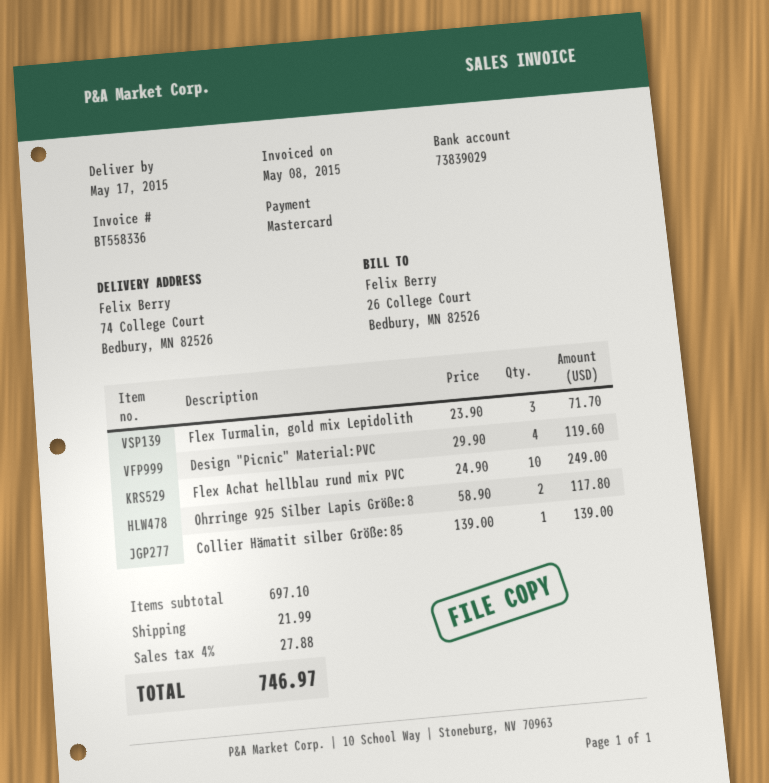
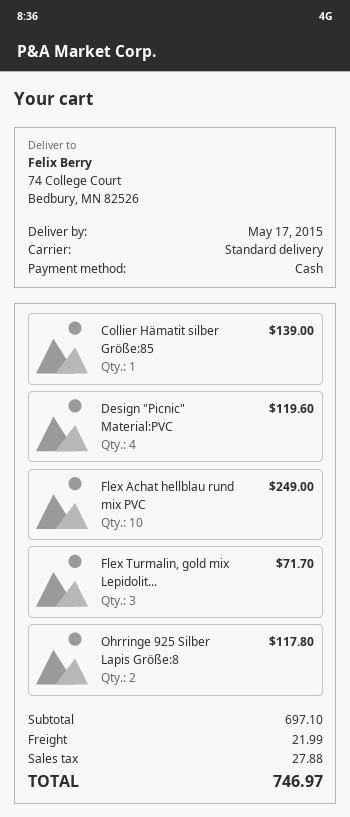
payment method: Mastercard -> cash

